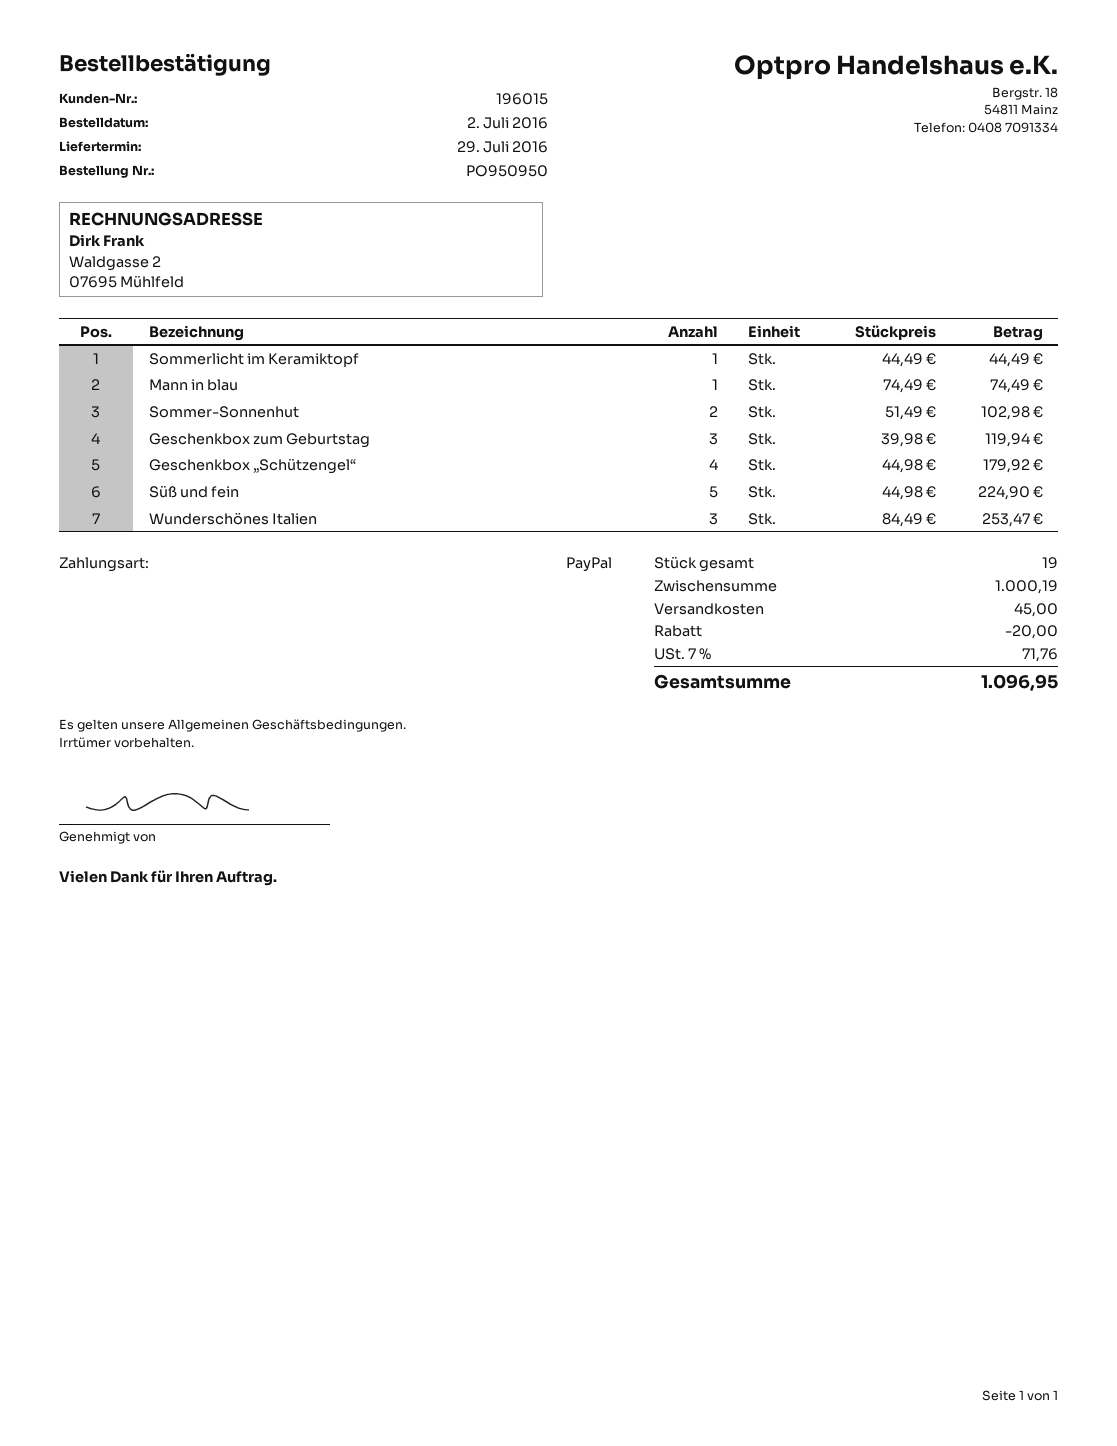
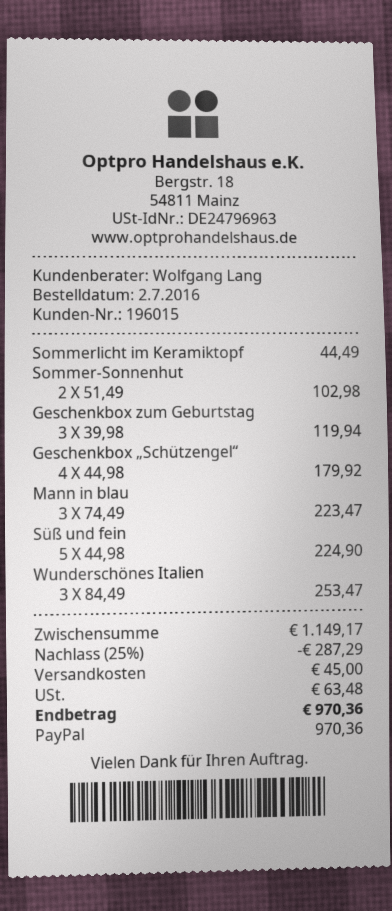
Mann in blau: 1 x 74.49 = 74.49 -> 3 x 74.49 = 223.47
subtotal: 1000.19 -> 1149.17
discount: 20.00 -> 287.29
tax: 71.76 -> 63.48
total: 1096.95 -> 970.36

